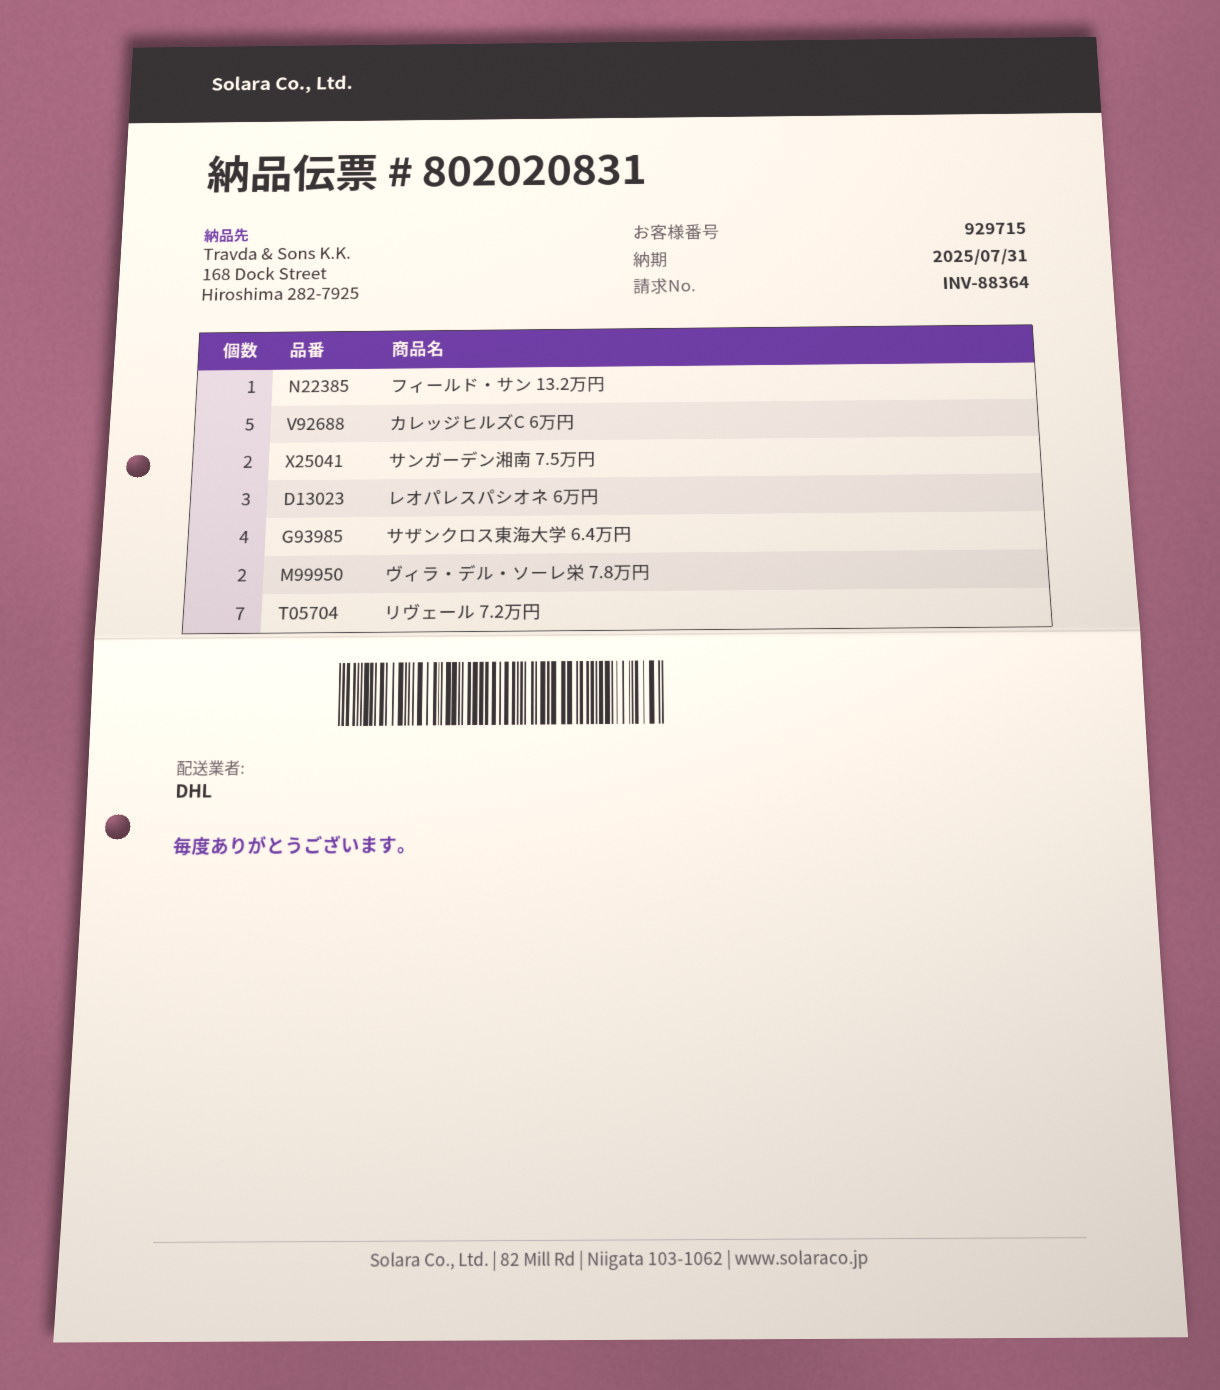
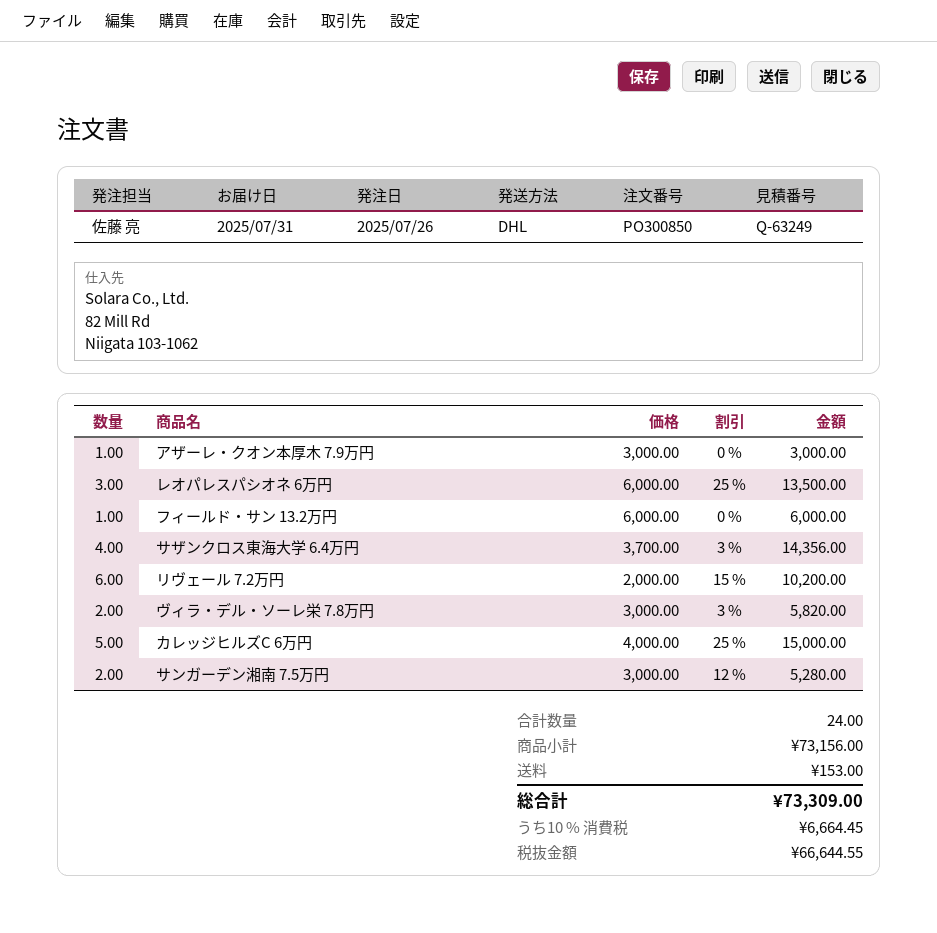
リヴェール 7.2万円: 7 -> 6
アザーレ・クオン本厚木 7.9万円: none -> 1

